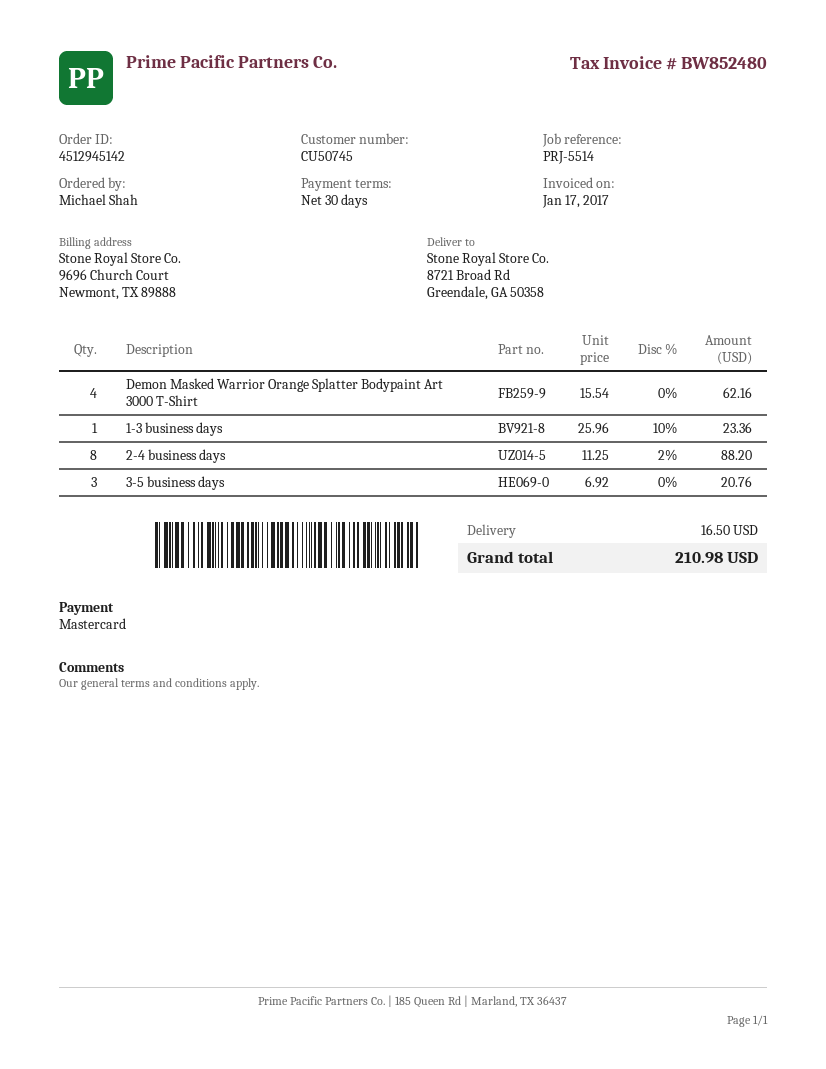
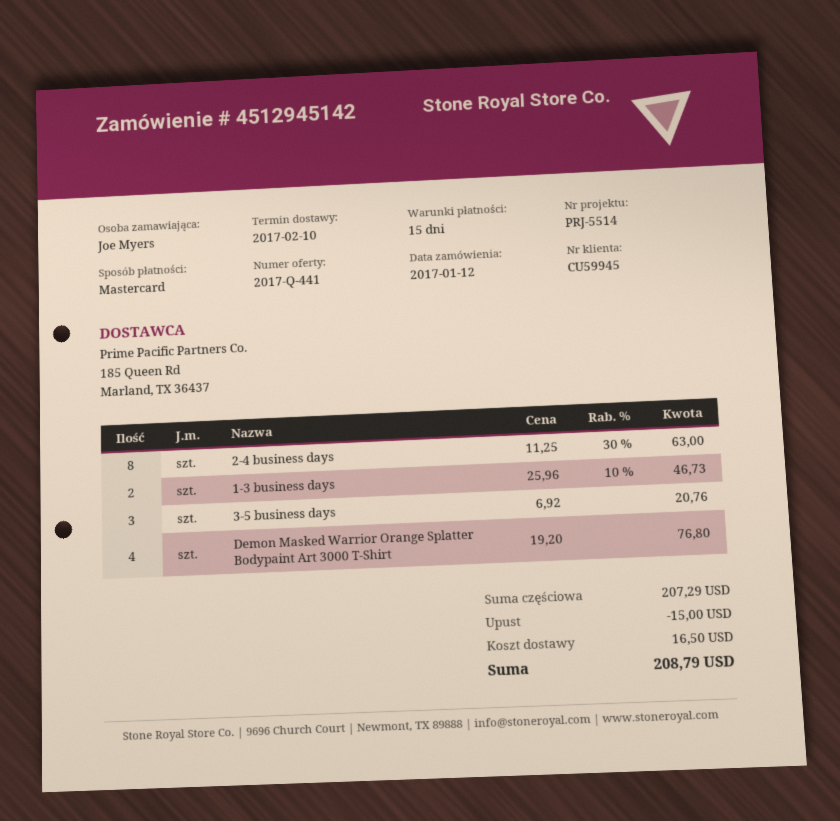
payment terms: 30 days -> 15 days
customer number: CU50745 -> CU59945
ordered by: Michael Shah -> Joe Myers
Demon Masked Warrior Orange Splatter Bodypaint Art 3000 T-Shirt: 4 x 15.54 = 62.16 -> 4 x 19.20 = 76.80
1-3 business days: 1 x 25.96 - 10% = 23.36 -> 2 x 25.96 - 10% = 46.73
2-4 business days: 8 x 11.25 - 2% = 88.20 -> 8 x 11.25 - 30% = 63.00
discount: none -> 15.00
total: 210.98 -> 208.79

